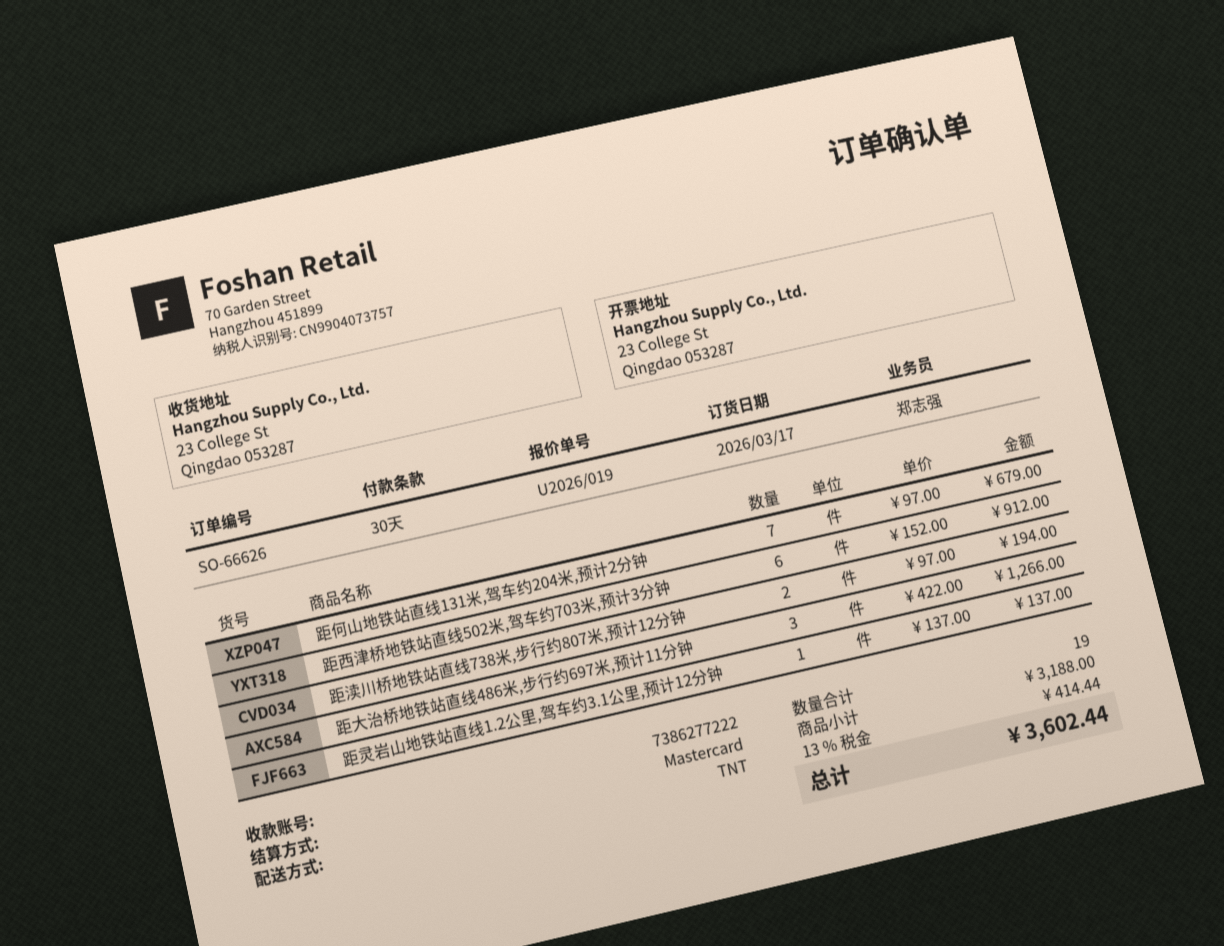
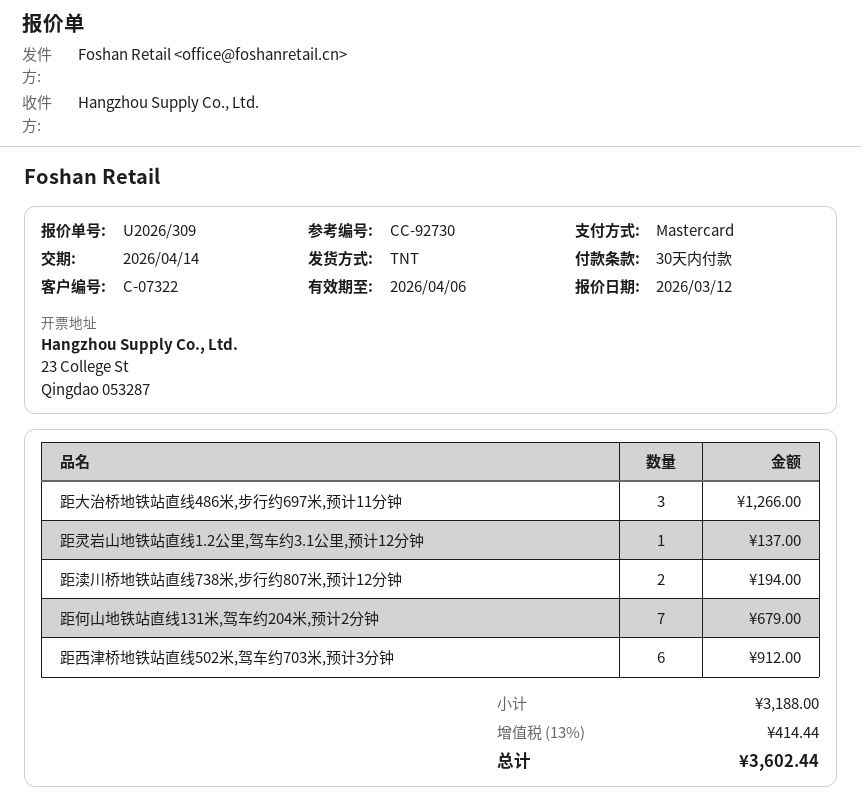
quote number: U2026/019 -> U2026/309

